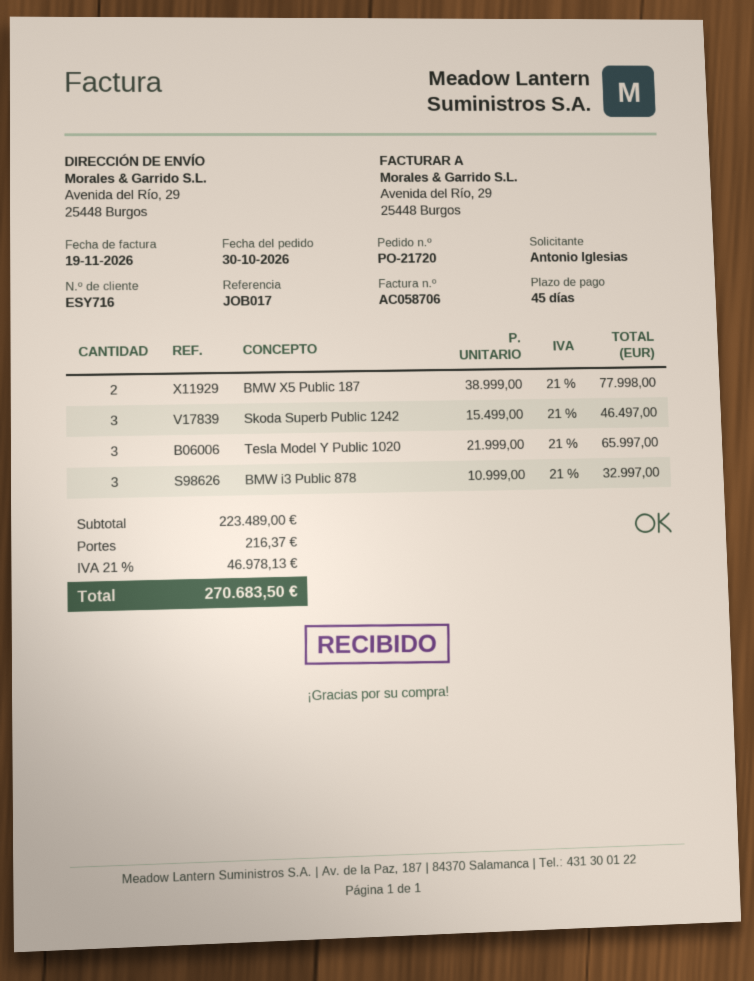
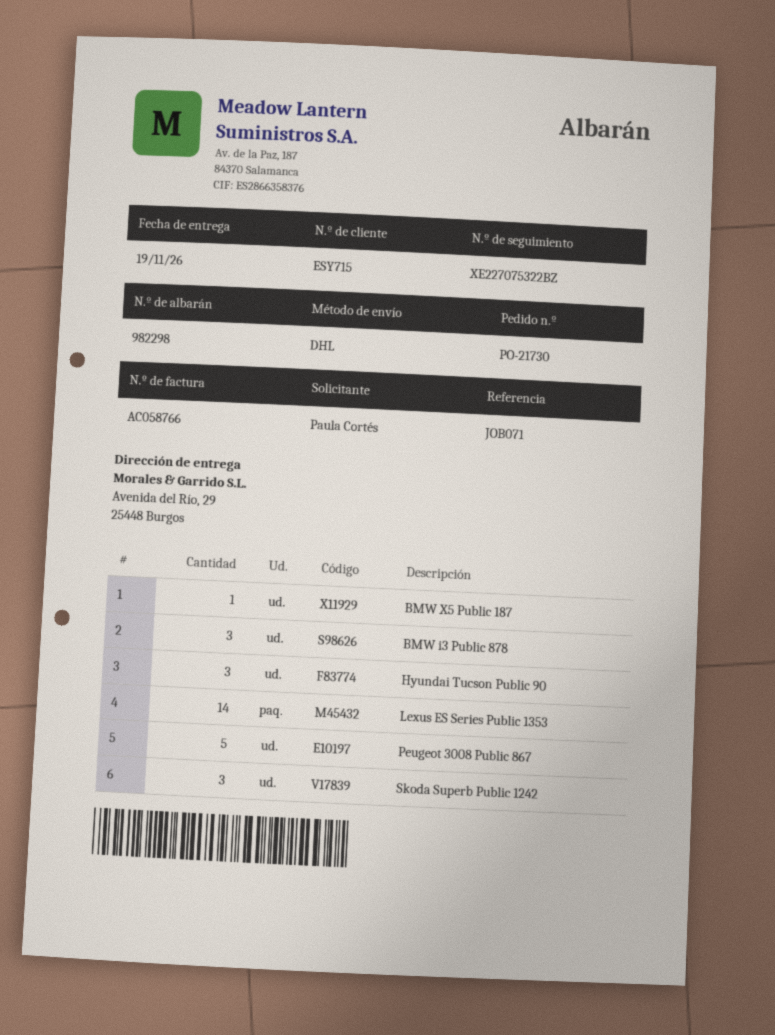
order number: PO-21720 -> PO-21730
invoice number: AC058706 -> AC058766
customer number: ESY716 -> ESY715
reference: JOB017 -> JOB071
ordered by: Antonio Iglesias -> Paula Cortés
BMW X5 Public 187: 2 -> 1
Tesla Model Y Public 1020: 3 -> none
Hyundai Tucson Public 90: none -> 3
Lexus ES Series Public 1353: none -> 14
Peugeot 3008 Public 867: none -> 5

